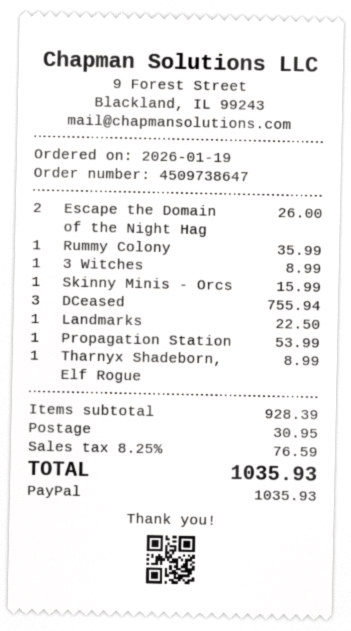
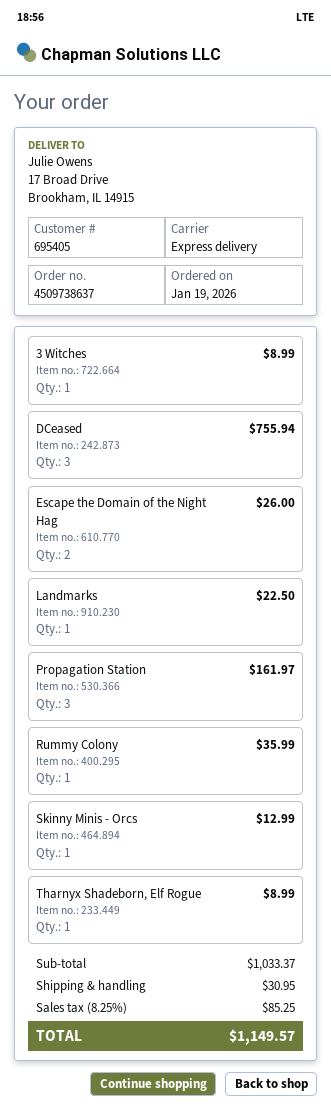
order number: 4509738647 -> 4509738637
Skinny Minis - Orcs: 1 for 15.99 -> 1 for 12.99
Propagation Station: 1 for 53.99 -> 3 for 161.97
subtotal: 928.39 -> 1033.37
tax: 8.25% = 76.59 -> 8.25% = 85.25
total: 1035.93 -> 1149.57

